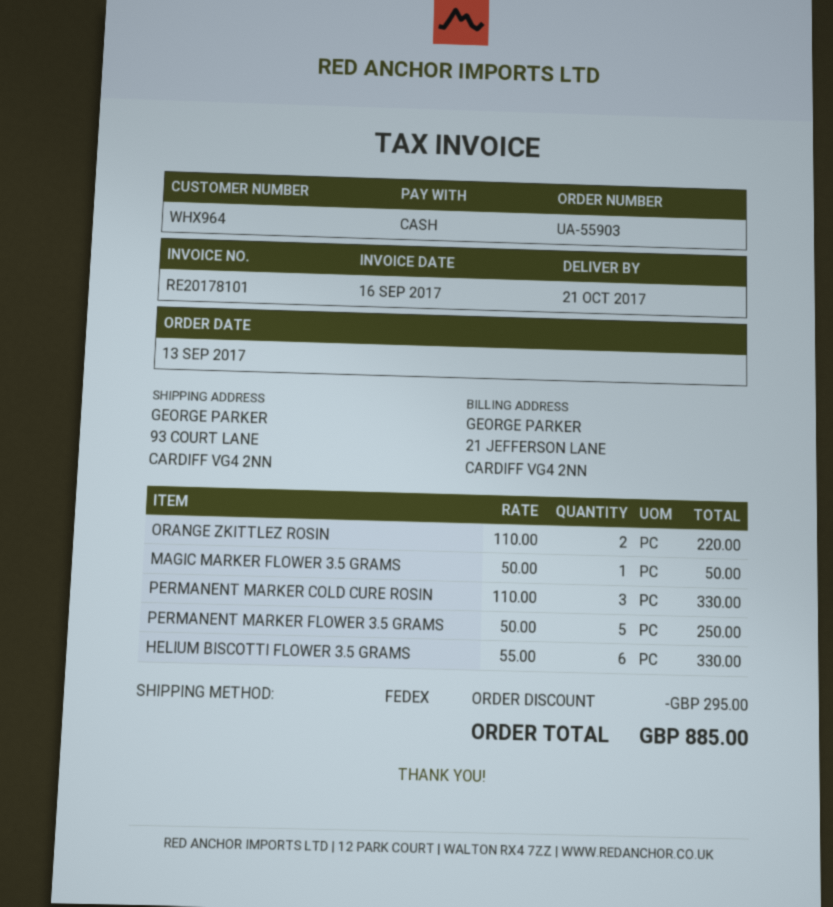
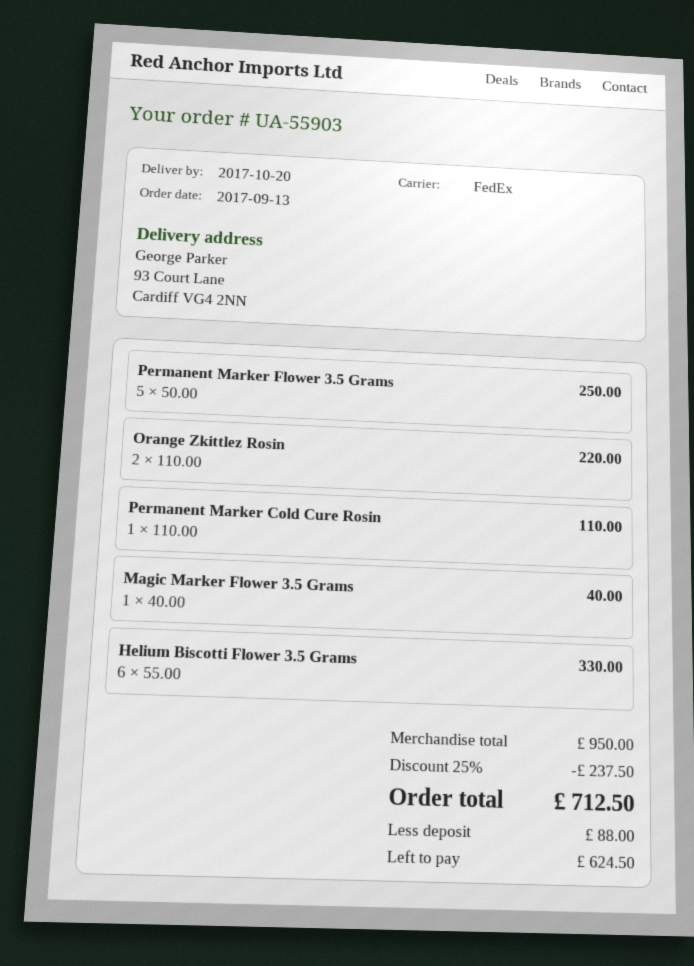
delivery date: 2017-10-21 -> 2017-10-20
MAGIC MARKER FLOWER 3.5 GRAMS: 1 x 50.00 = 50.00 -> 1 x 40.00 = 40.00
PERMANENT MARKER COLD CURE ROSIN: 3 x 110.00 = 330.00 -> 1 x 110.00 = 110.00
discount: 295.00 -> 237.50
total: 885.00 -> 712.50

